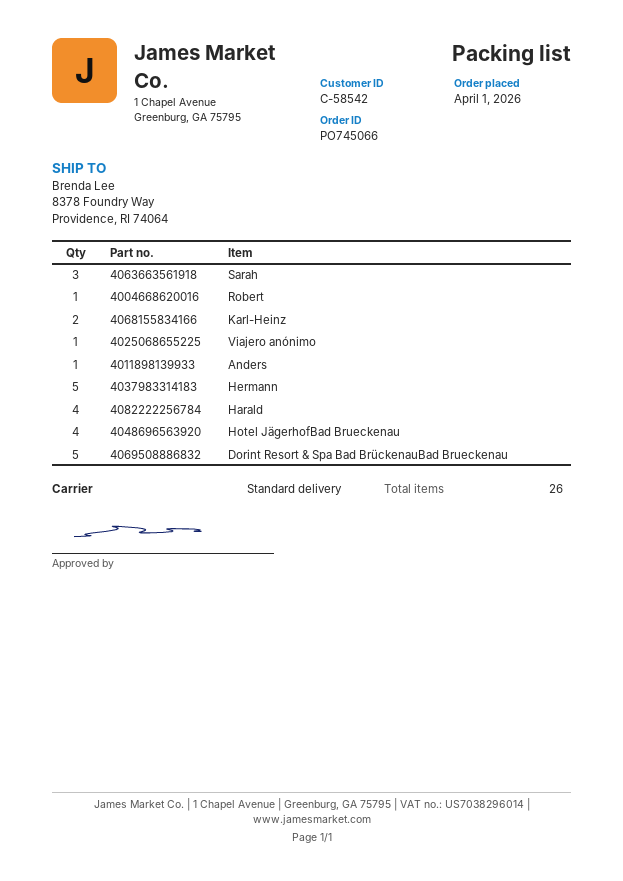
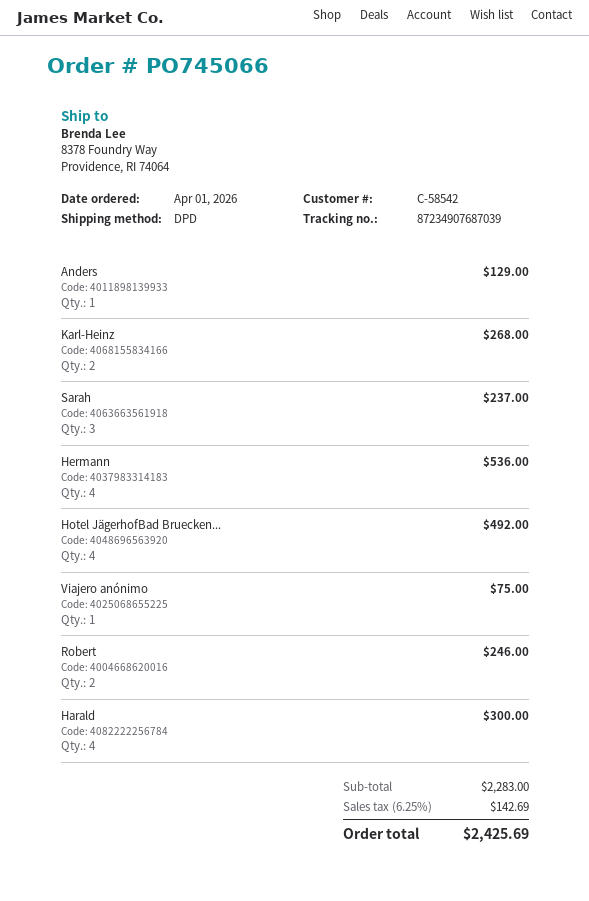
shipping method: standard -> DPD
Robert: 1 -> 2
Hermann: 5 -> 4
Dorint Resort & Spa Bad BrückenauBad Brueckenau: 5 -> none

